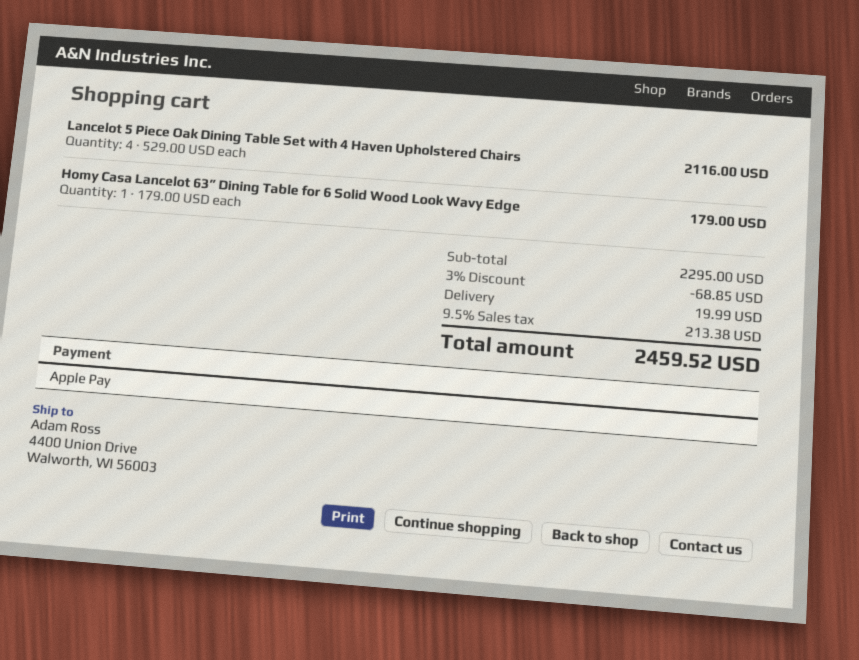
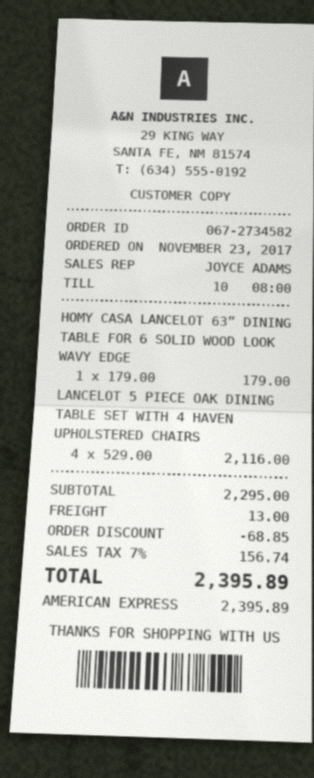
payment method: Apple Pay -> American Express
shipping: 19.99 -> 13.00
tax: 9.5% = 213.38 -> 7% = 156.74
total: 2459.52 -> 2395.89

